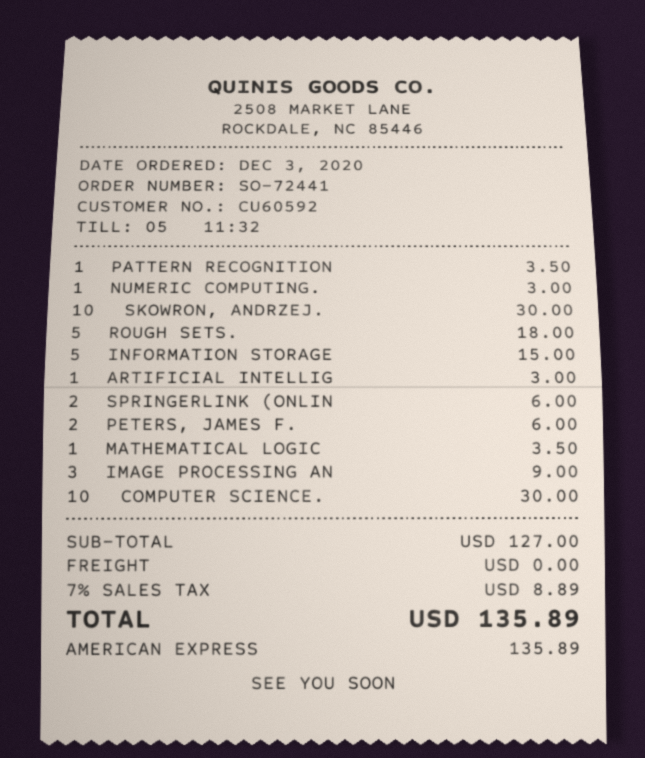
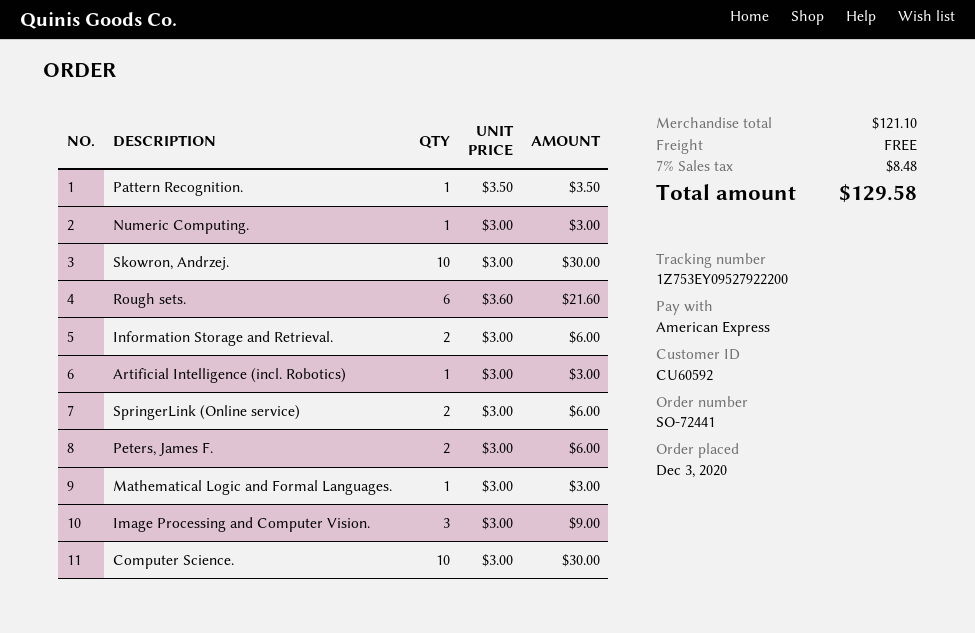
ROUGH SETS.: 5 for 18.00 -> 6 for 21.60
INFORMATION STORAGE: 5 for 15.00 -> 2 for 6.00
MATHEMATICAL LOGIC: 1 for 3.50 -> 1 for 3.00
subtotal: 127.00 -> 121.10
tax: 7% = 8.89 -> 7% = 8.48
total: 135.89 -> 129.58

